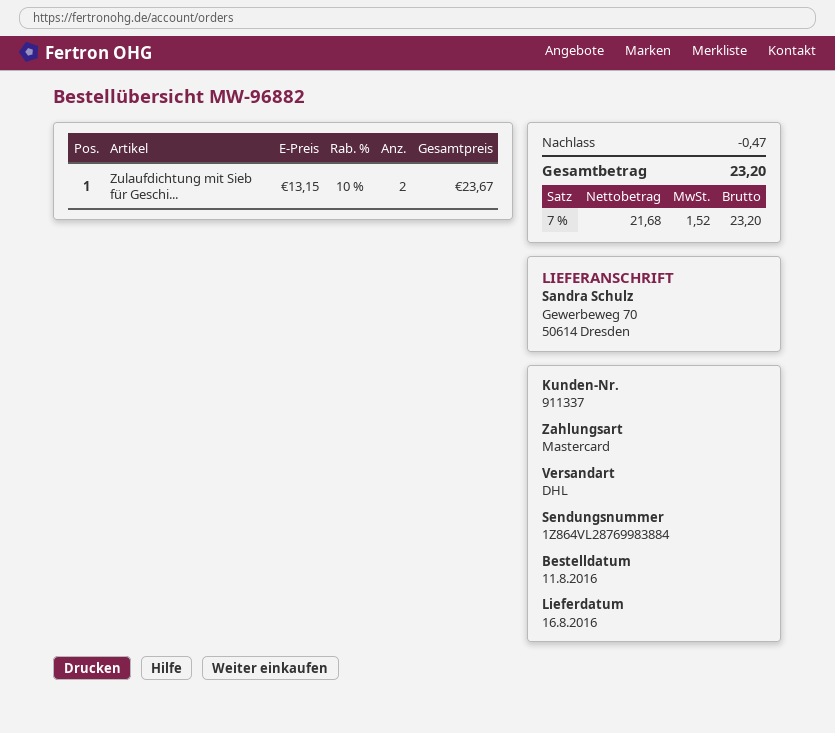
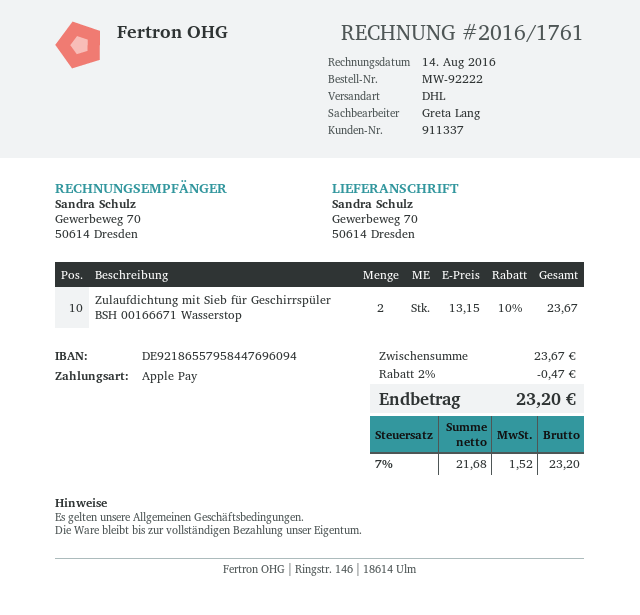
order number: MW-96882 -> MW-92222
payment method: Mastercard -> Apple Pay

